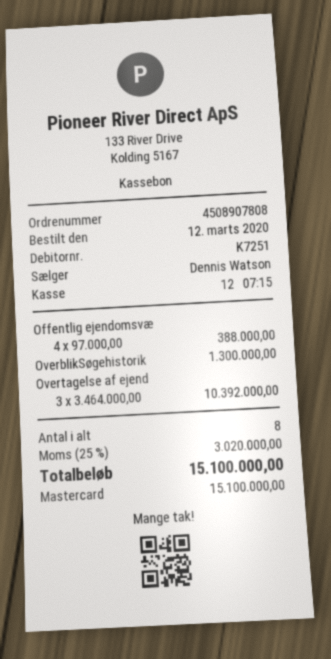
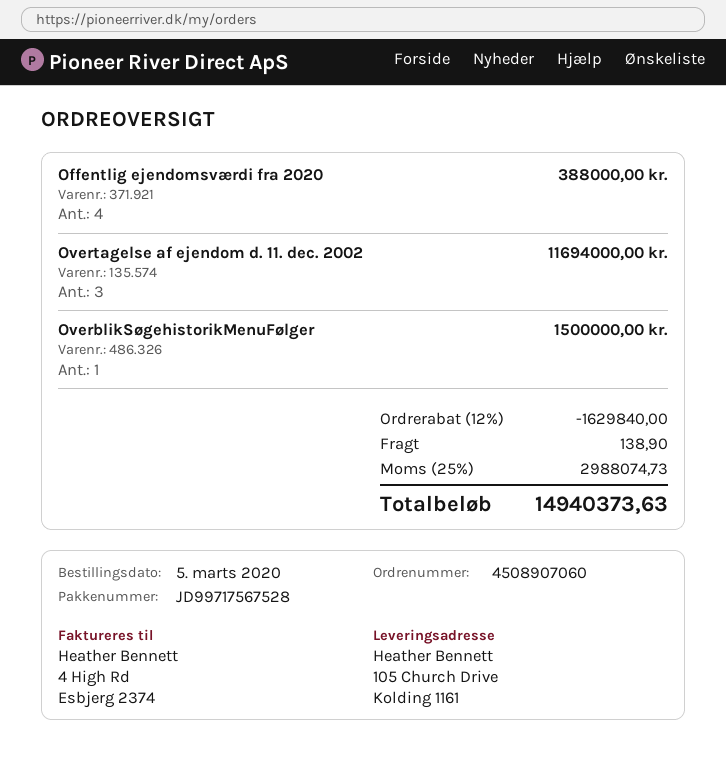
order number: 4508907808 -> 4508907060
order date: 2020-03-12 -> 2020-03-05
OverblikSøgehistorik: 1 for 1300000.00 -> 1 for 1500000.00
Overtagelse af ejend: 3 for 10392000.00 -> 3 for 11694000.00
discount: none -> 12% = 1629840.00
shipping: none -> 138.90
tax: 25% = 3020000.00 -> 25% = 2988074.73
total: 15100000.00 -> 14940373.63

